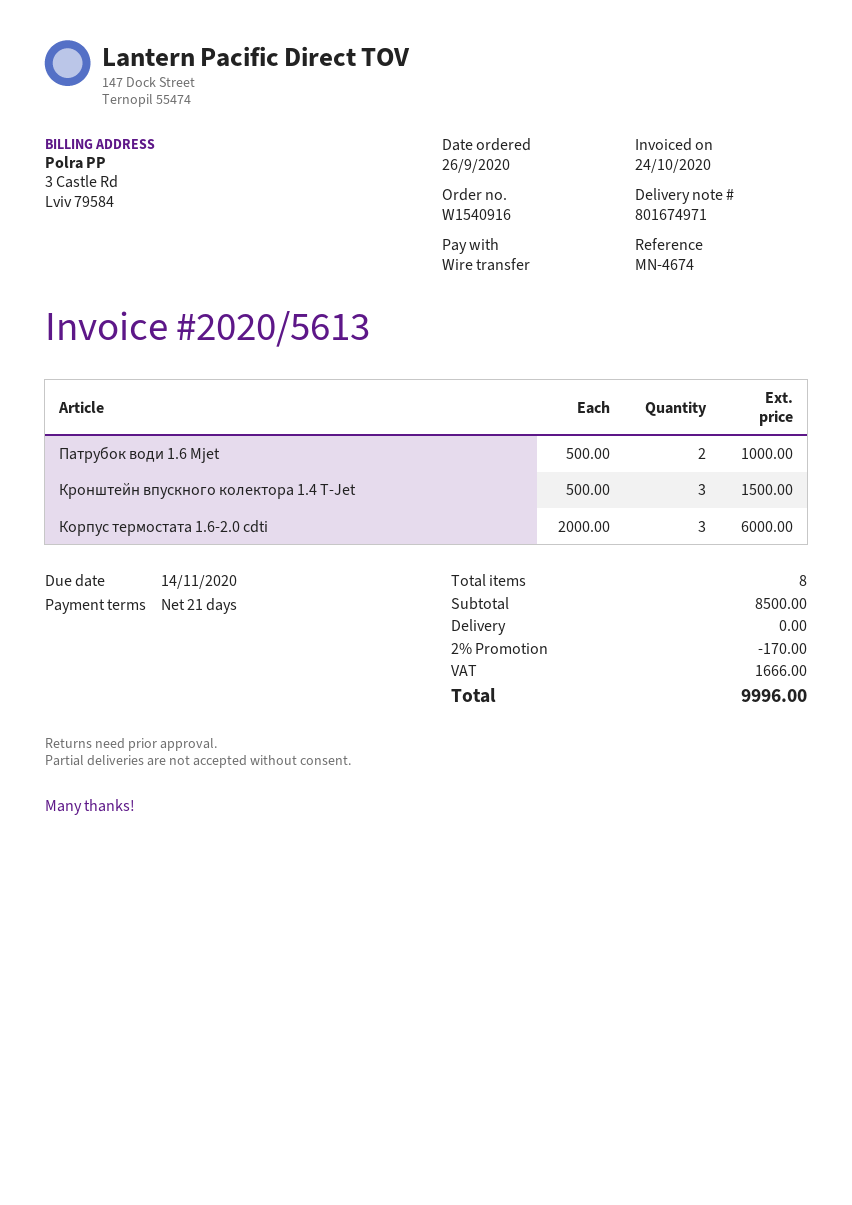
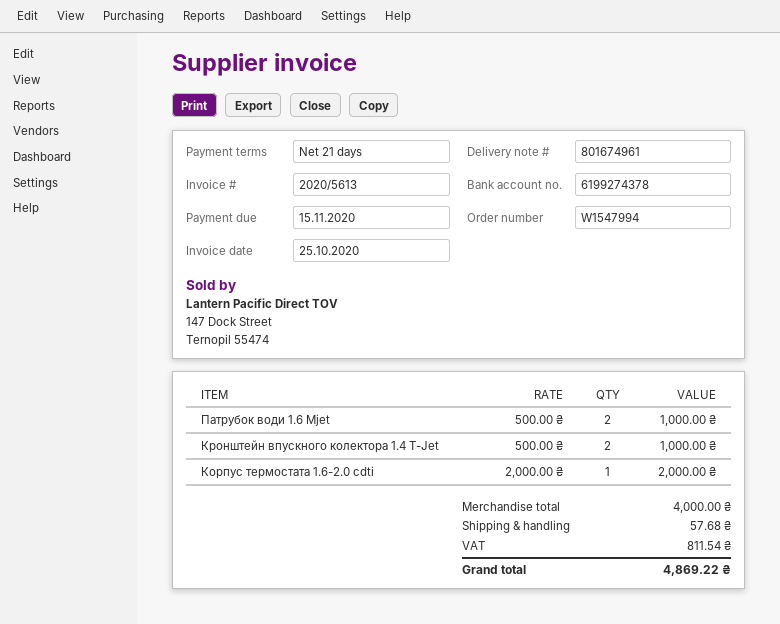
order number: W1540916 -> W1547994
delivery note number: 801674971 -> 801674961
invoice date: 2020-10-24 -> 2020-10-25
due date: 2020-11-14 -> 2020-11-15
Кронштейн впускного колектора 1.4 T-Jet: 3 x 500.00 = 1500.00 -> 2 x 500.00 = 1000.00
Корпус термостата 1.6-2.0 cdti: 3 x 2000.00 = 6000.00 -> 1 x 2000.00 = 2000.00
subtotal: 8500.00 -> 4000.00
discount: 2% = 170.00 -> none
shipping: 0.00 -> 57.68
tax: 1666.00 -> 811.54
total: 9996.00 -> 4869.22

